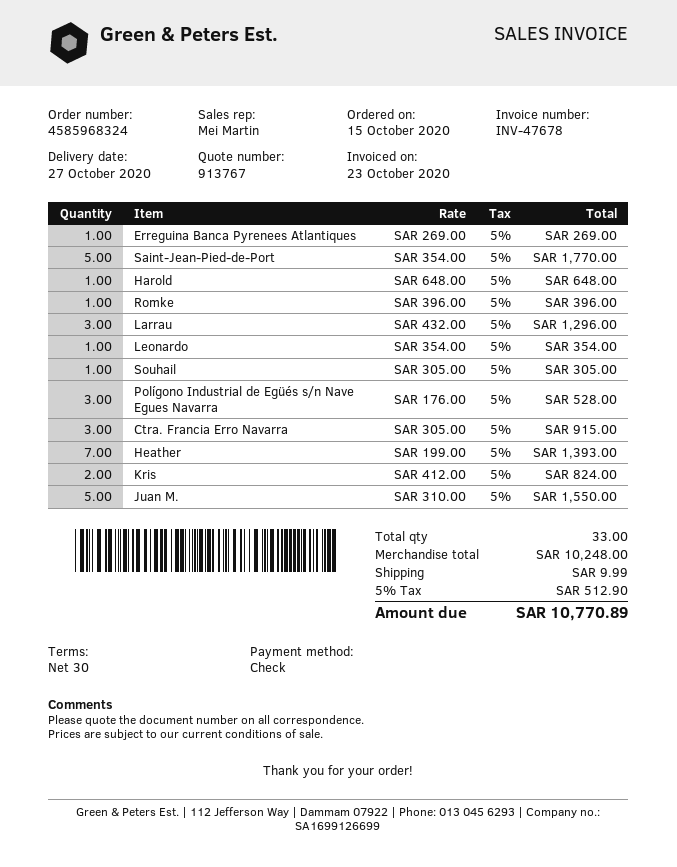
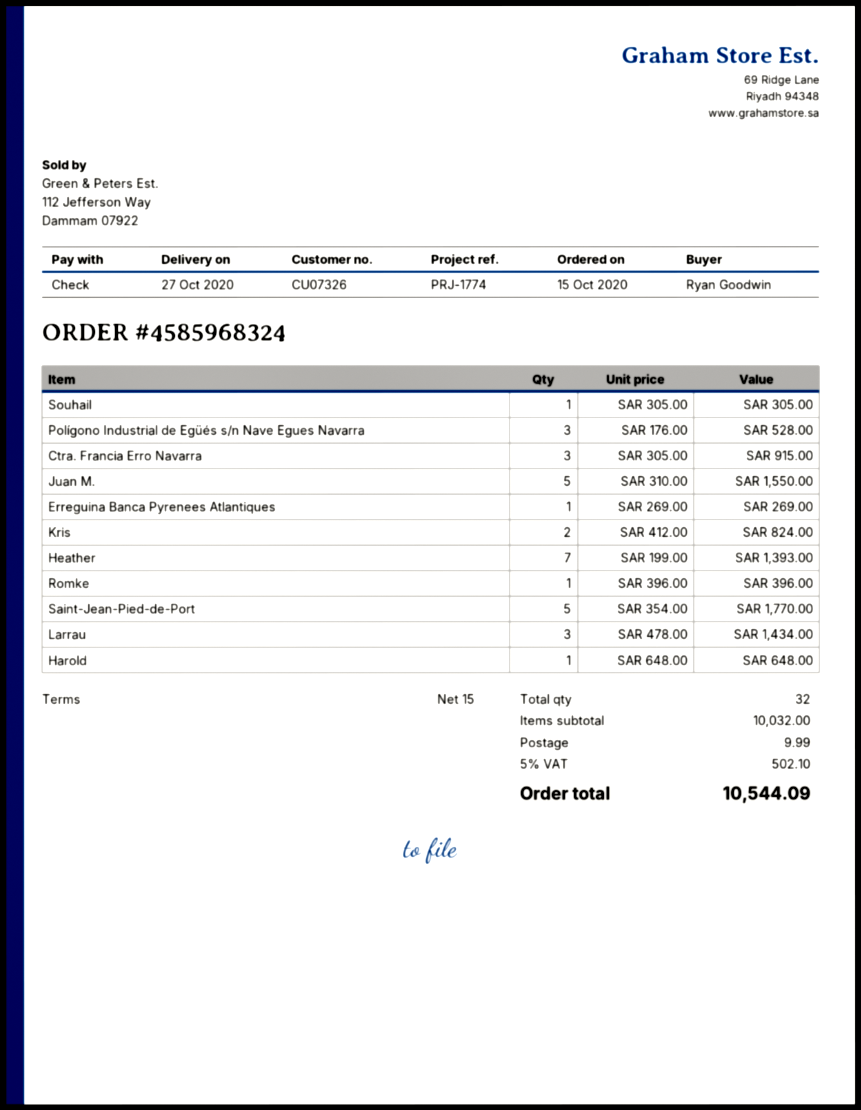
payment terms: 30 days -> 15 days
Larrau: 3 x 432.00 = 1296.00 -> 3 x 478.00 = 1434.00
Leonardo: 1 x 354.00 = 354.00 -> none
total quantity: 33 -> 32
subtotal: 10248.00 -> 10032.00
tax: 5% = 512.90 -> 5% = 502.10
total: 10770.89 -> 10544.09

